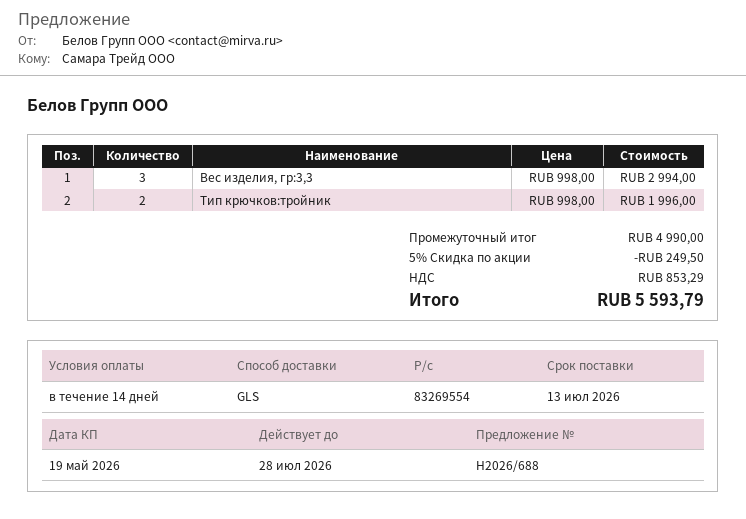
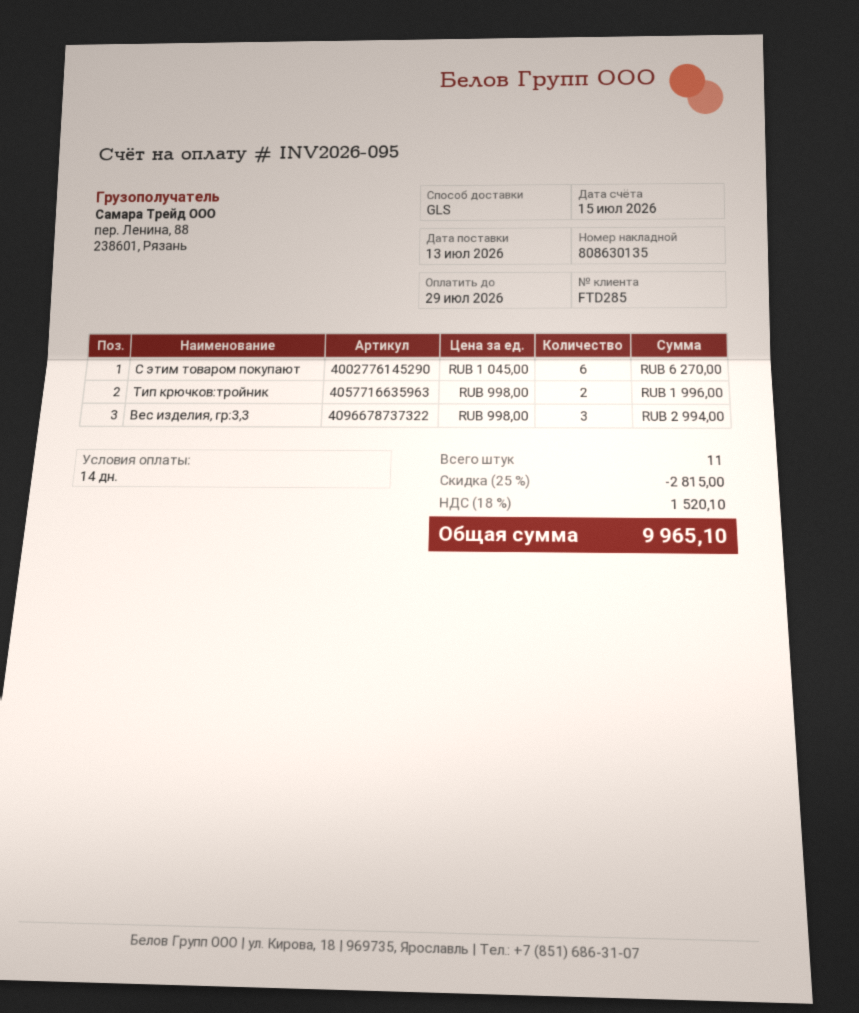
С этим товаром покупают: none -> 6 x 1045.00 = 6270.00
discount: 5% = 249.50 -> 25% = 2815.00
tax: 853.29 -> 1520.10
total: 5593.79 -> 9965.10

